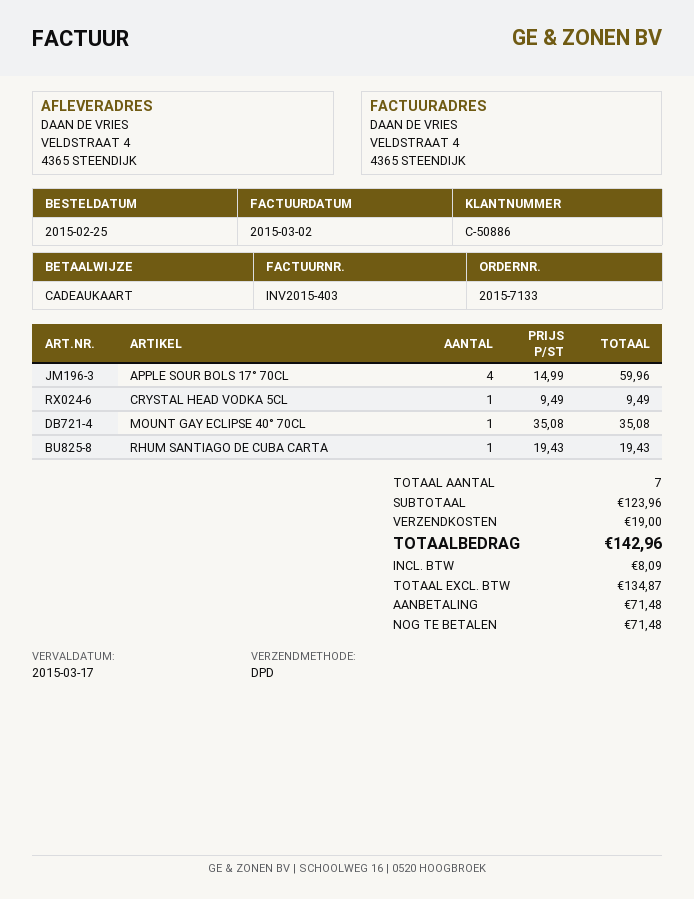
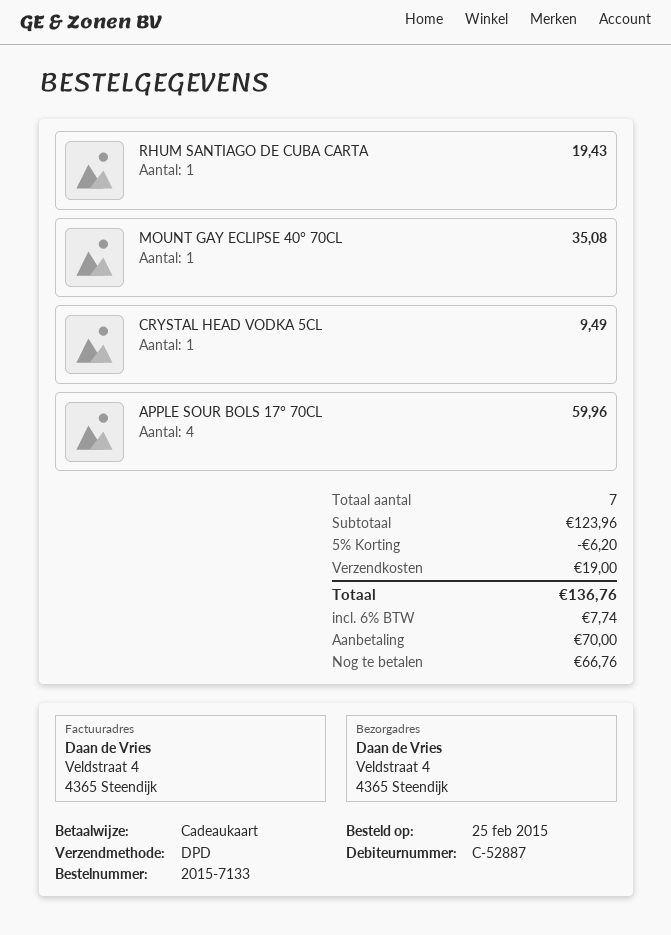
customer number: C-50886 -> C-52887
discount: none -> 5% = 6.20
tax: 8.09 -> 7.74
total: 142.96 -> 136.76
deposit: 71.48 -> 70.00
balance: 71.48 -> 66.76

